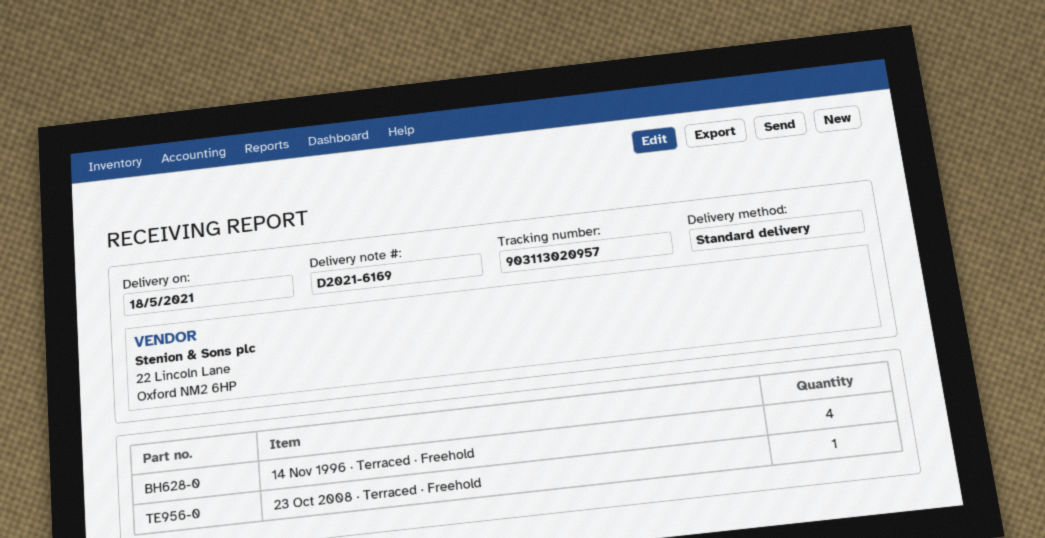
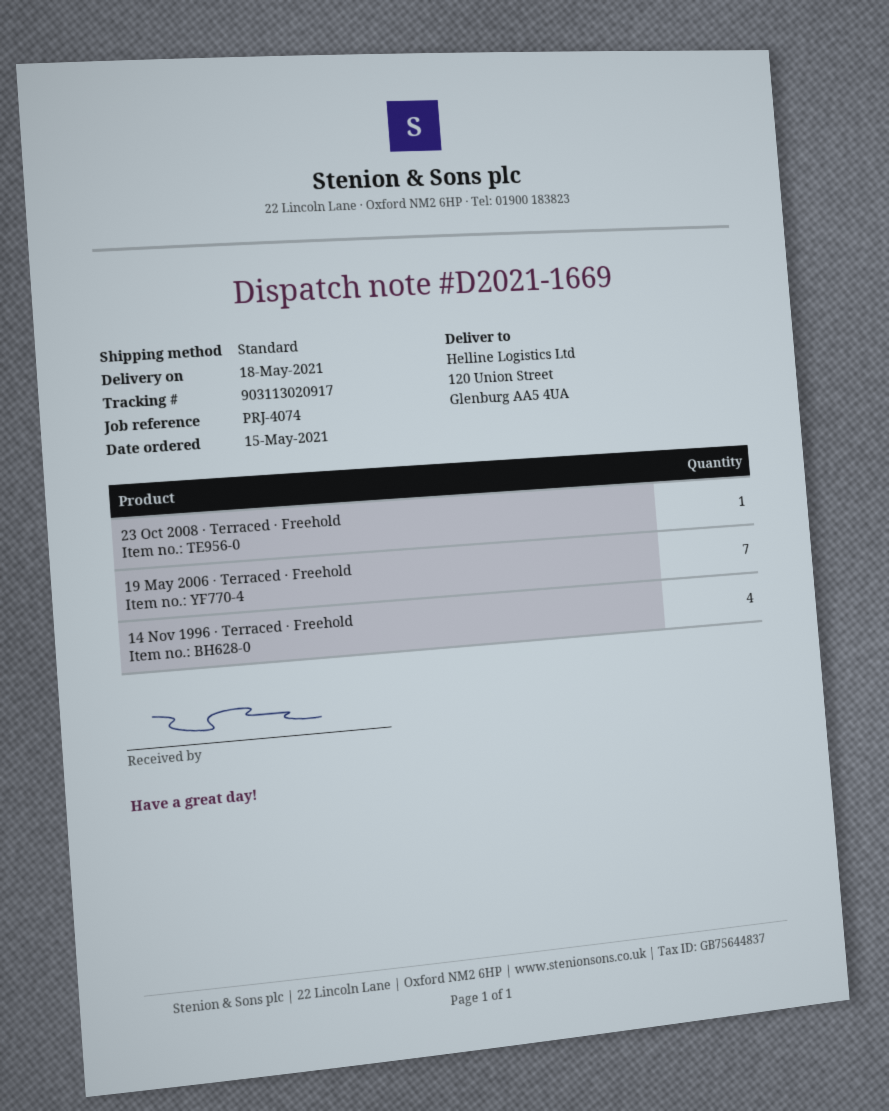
delivery note number: D2021-6169 -> D2021-1669
tracking number: 903113020957 -> 903113020917
19 May 2006 · Terraced · Freehold: none -> 7

